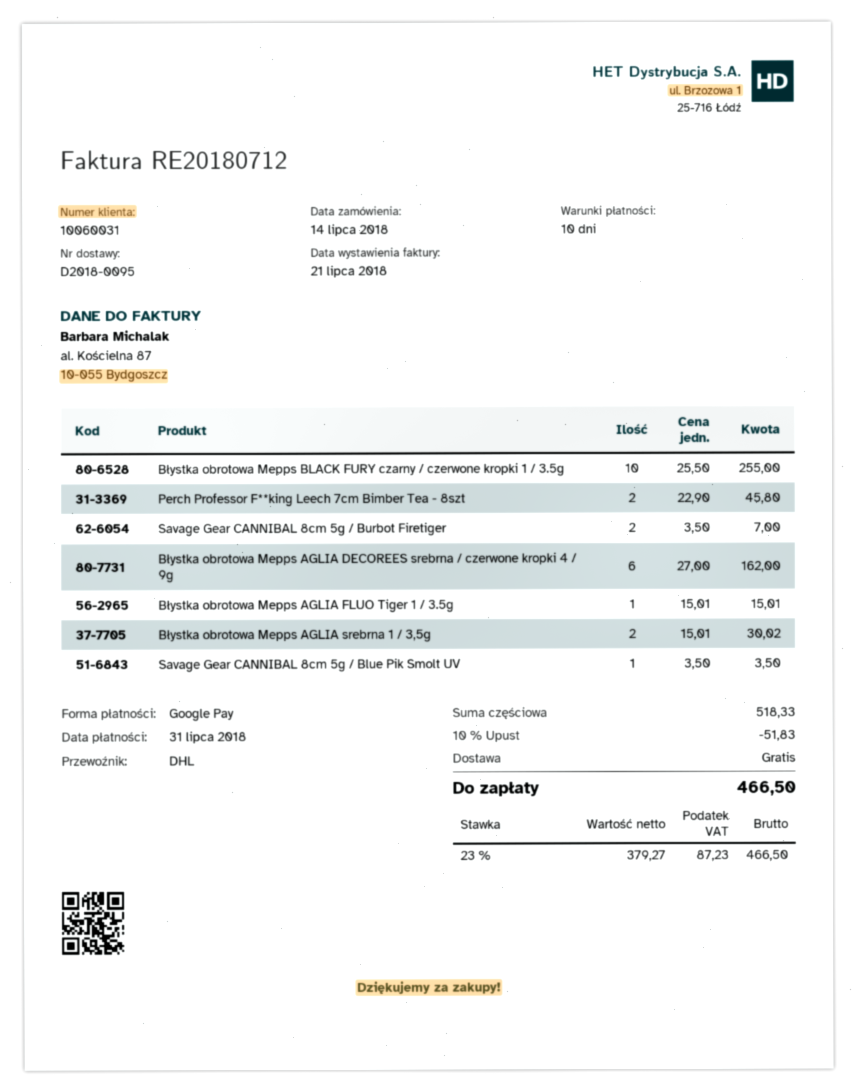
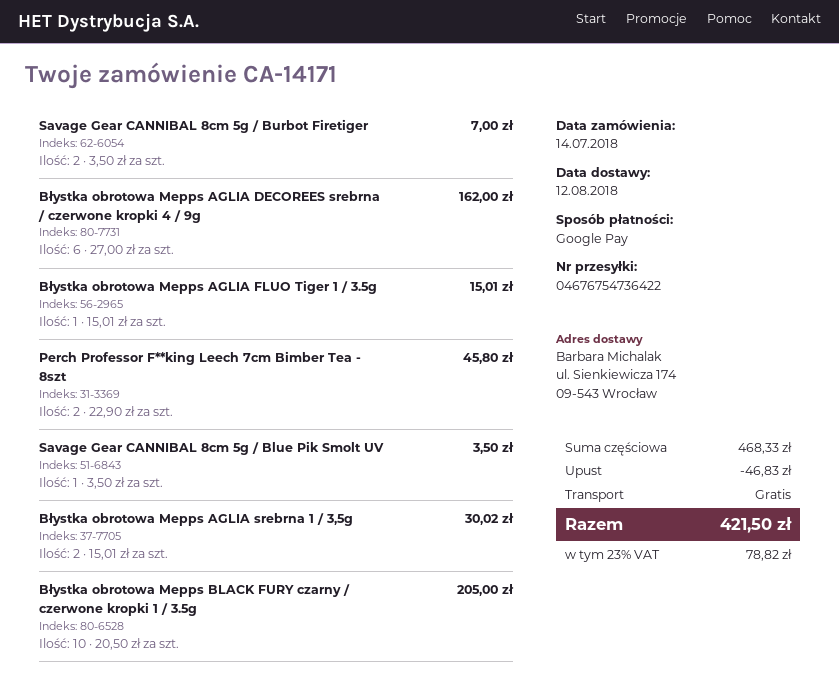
Błystka obrotowa Mepps BLACK FURY czarny / czerwone kropki 1 / 3.5g: 10 x 25.50 = 255.00 -> 10 x 20.50 = 205.00
subtotal: 518.33 -> 468.33
discount: 51.83 -> 46.83
tax: 23% = 87.23 -> 23% = 78.82
total: 466.50 -> 421.50

